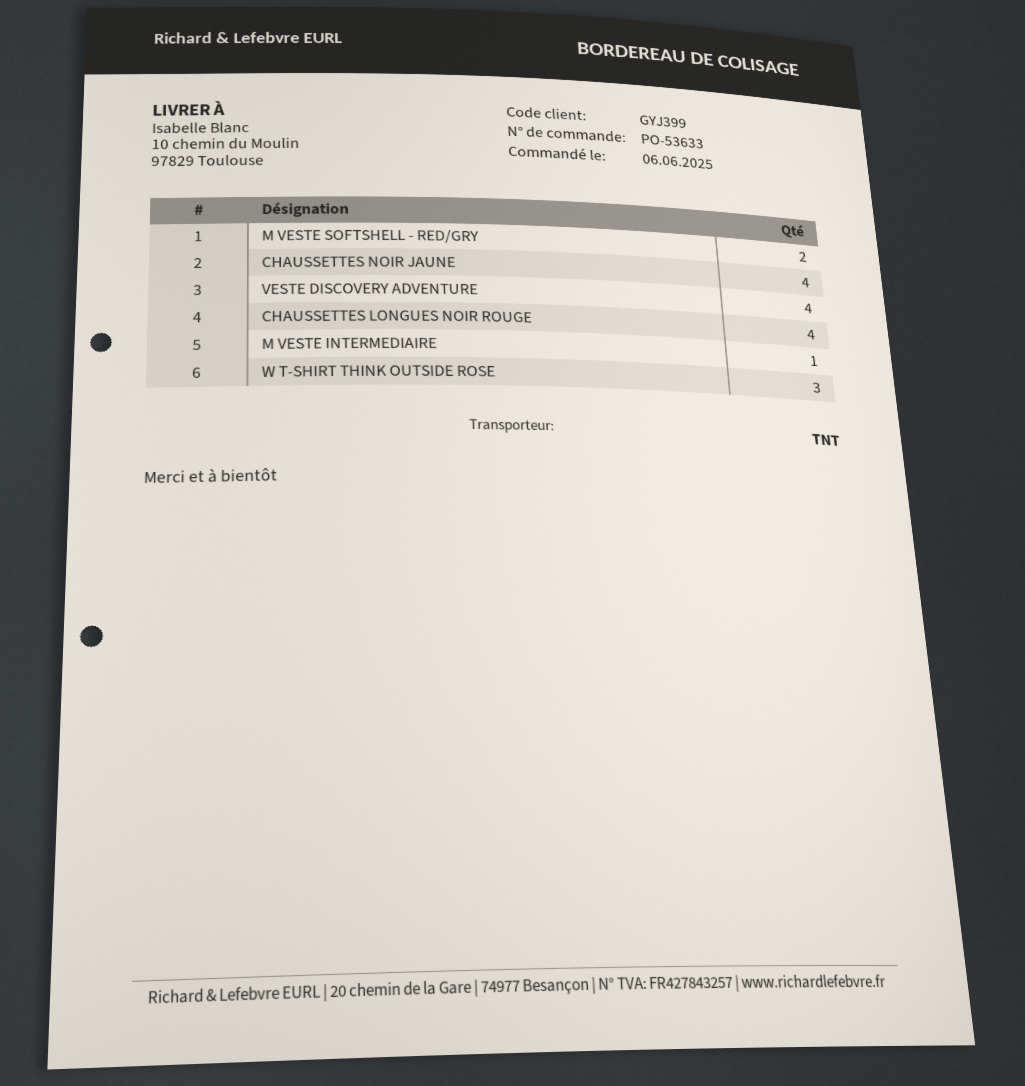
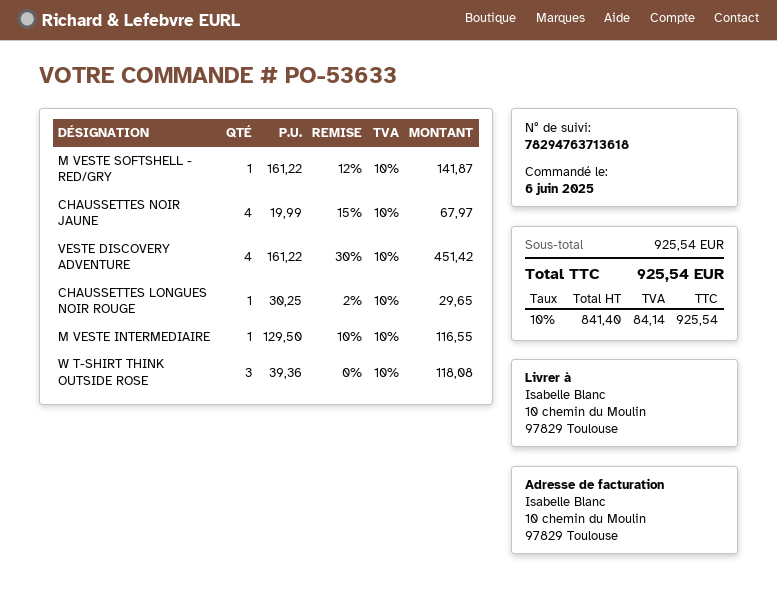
M VESTE SOFTSHELL - RED/GRY: 2 -> 1
CHAUSSETTES LONGUES NOIR ROUGE: 4 -> 1

